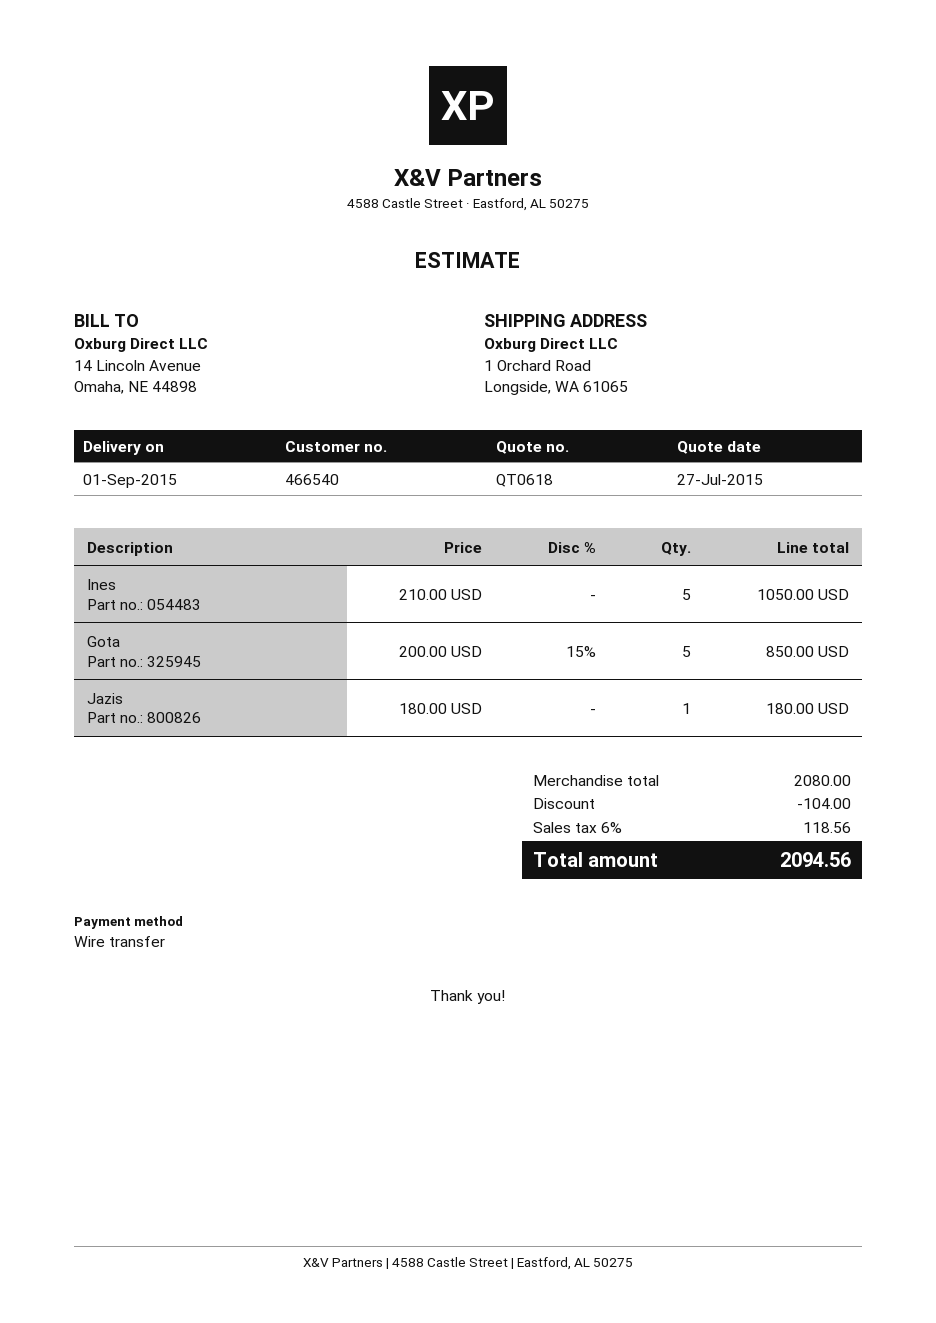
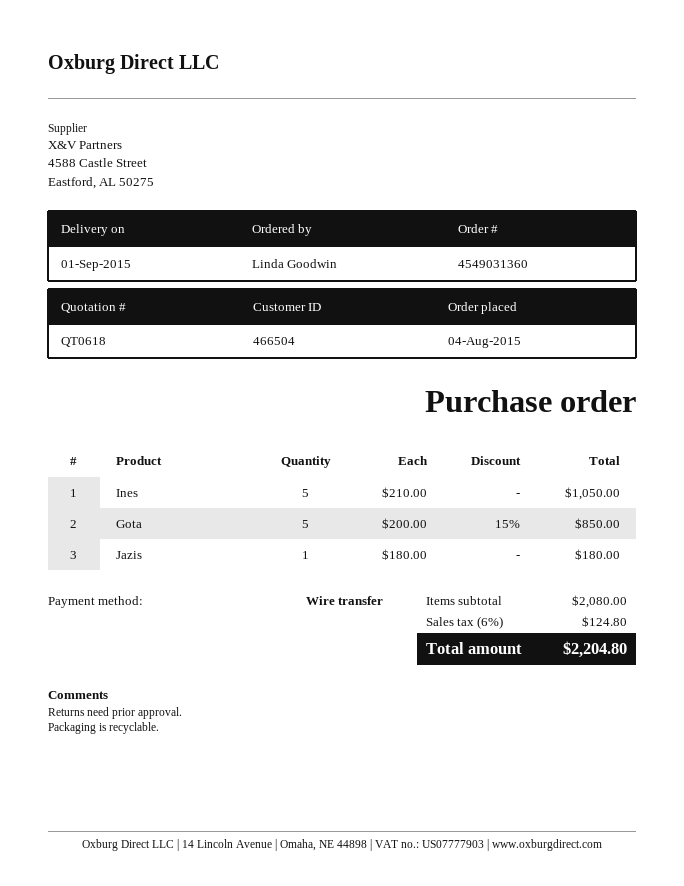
customer number: 466540 -> 466504
discount: 104.00 -> none
tax: 6% = 118.56 -> 6% = 124.80
total: 2094.56 -> 2204.80

